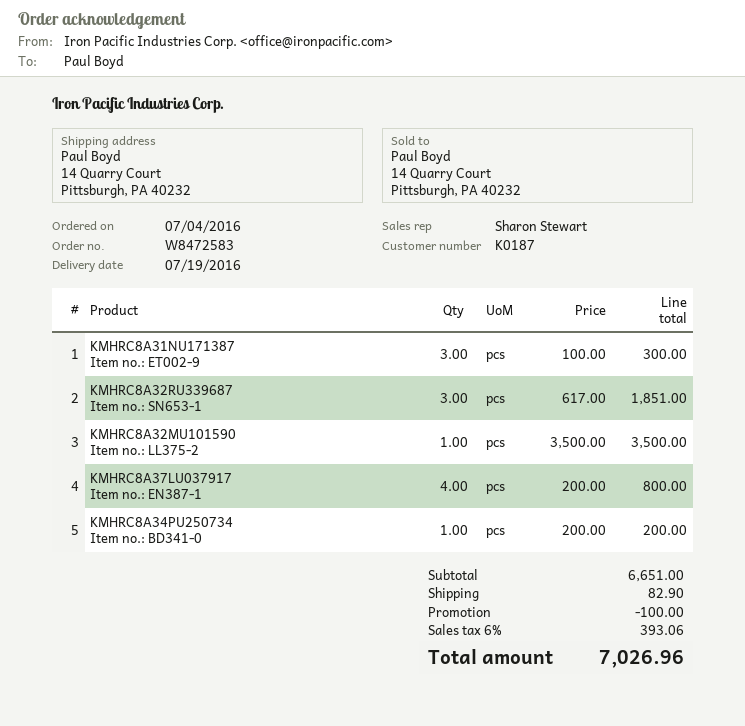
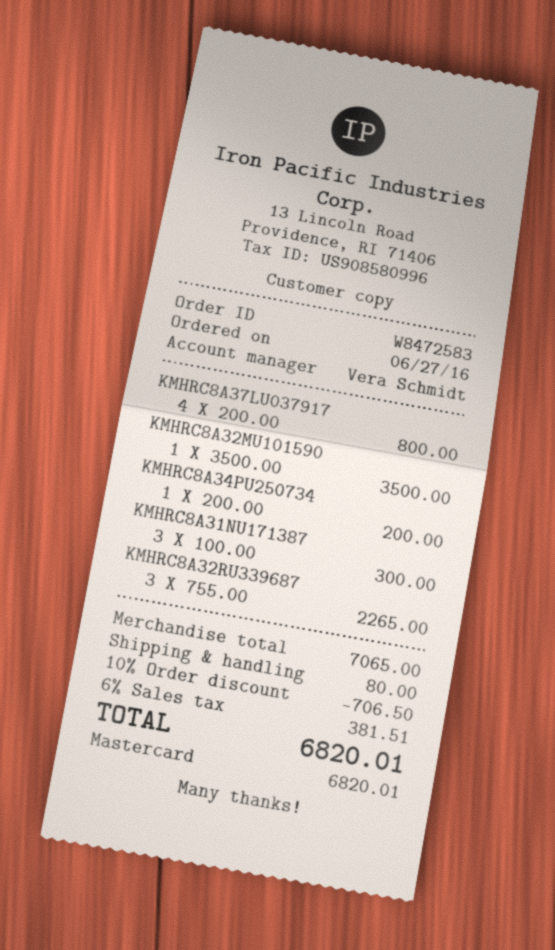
order date: 2016-07-04 -> 2016-06-27
sales rep: Sharon Stewart -> Vera Schmidt
KMHRC8A32RU339687: 3 x 617.00 = 1851.00 -> 3 x 755.00 = 2265.00
subtotal: 6651.00 -> 7065.00
discount: 100.00 -> 706.50
shipping: 82.90 -> 80.00
tax: 6% = 393.06 -> 6% = 381.51
total: 7026.96 -> 6820.01

